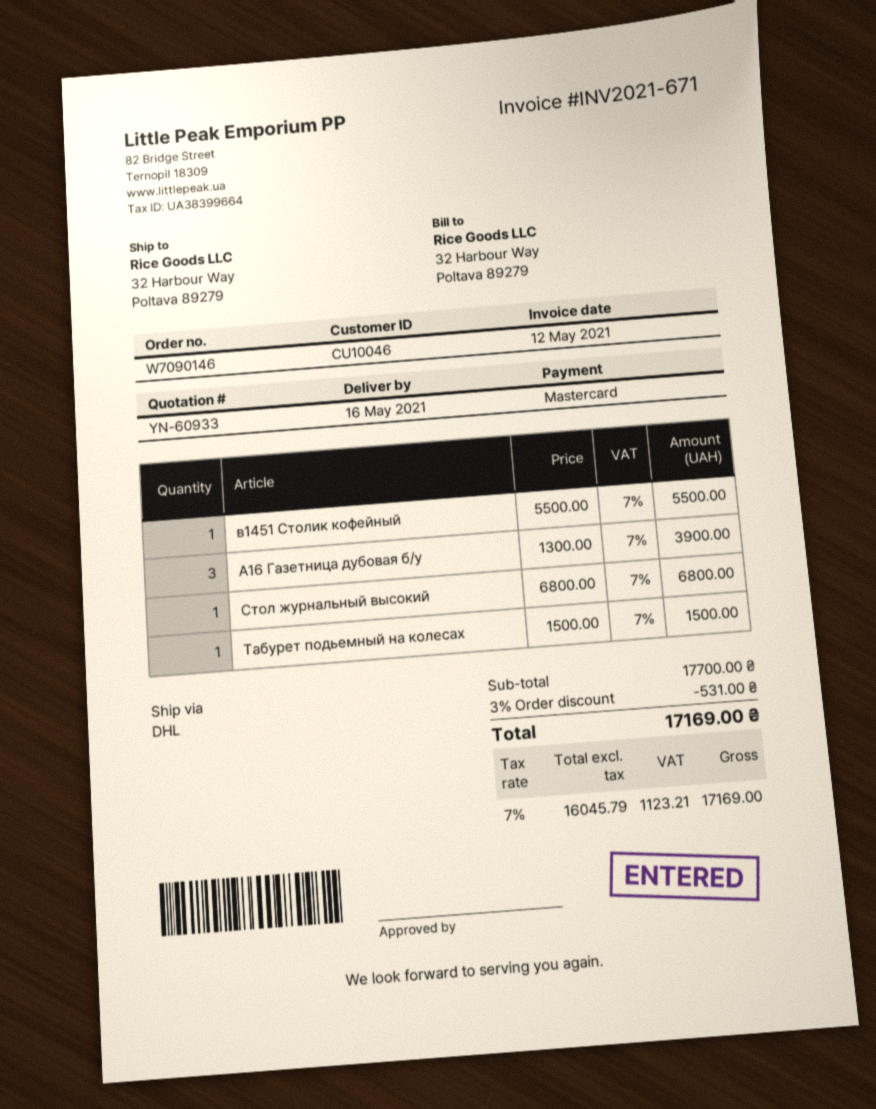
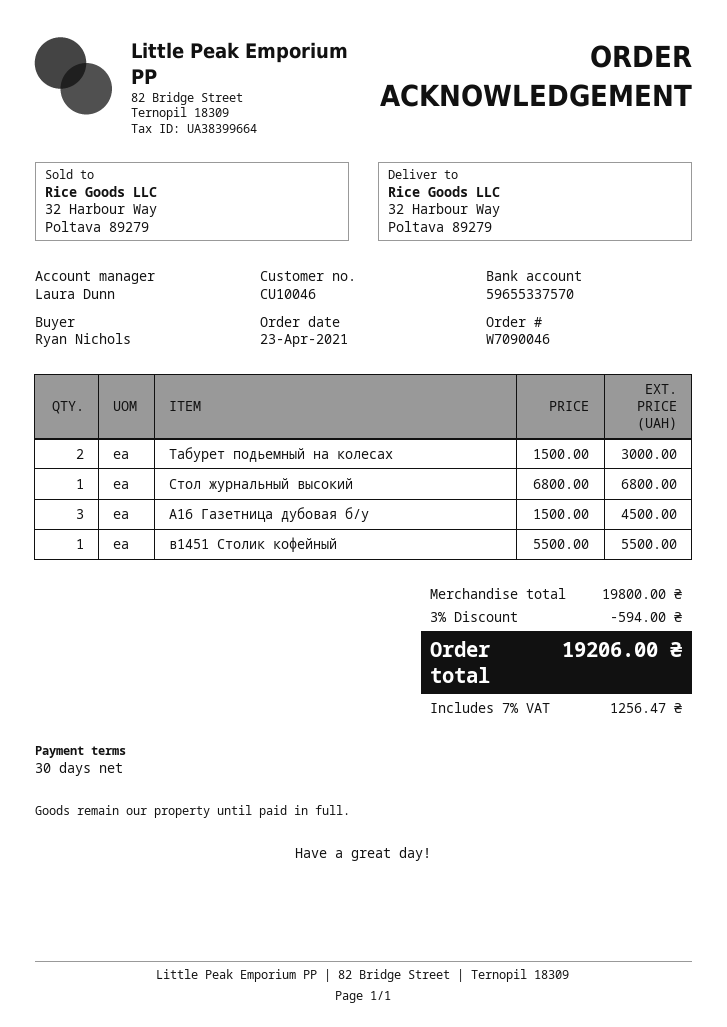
order number: W7090146 -> W7090046
А16 Газетница дубовая б/у: 3 x 1300.00 = 3900.00 -> 3 x 1500.00 = 4500.00
Табурет подьемный на колесах: 1 x 1500.00 = 1500.00 -> 2 x 1500.00 = 3000.00
subtotal: 17700.00 -> 19800.00
discount: 3% = 531.00 -> 3% = 594.00
tax: 7% = 1123.21 -> 7% = 1256.47
total: 17169.00 -> 19206.00

